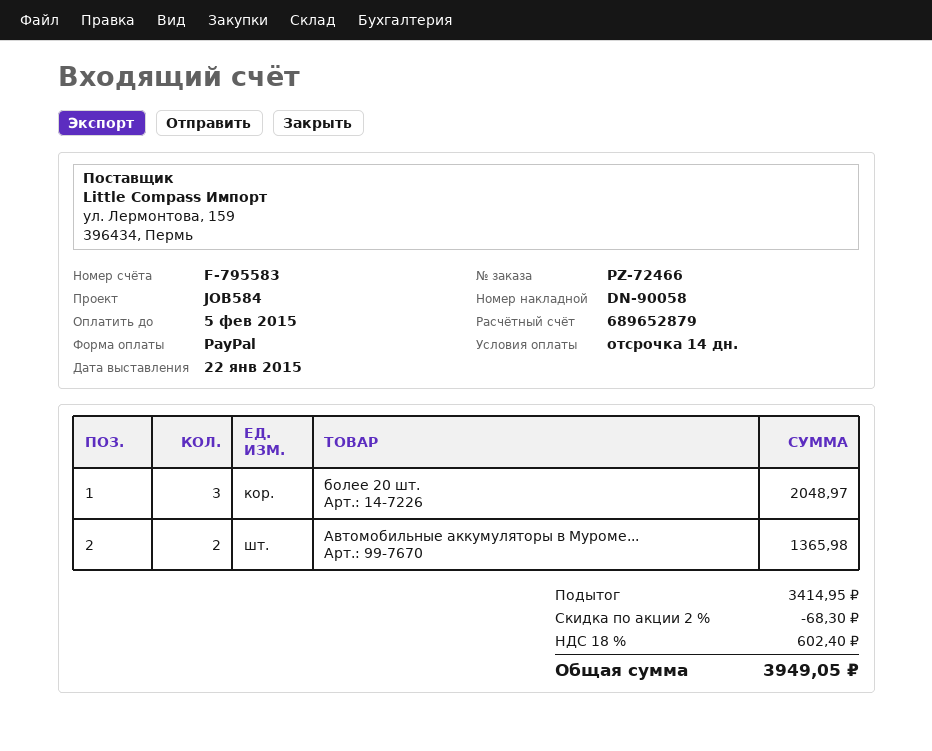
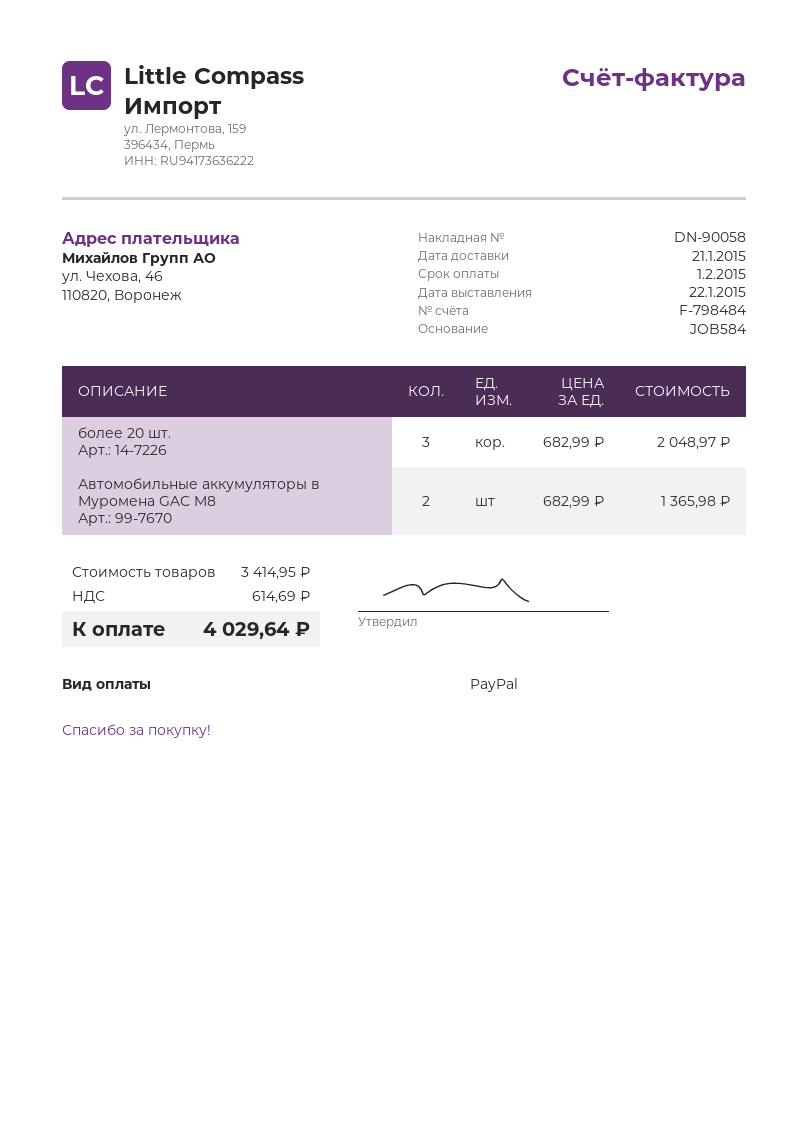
invoice number: F-795583 -> F-798484
due date: 2015-02-05 -> 2015-02-01
discount: 2% = 68.30 -> none
tax: 602.40 -> 614.69
total: 3949.05 -> 4029.64

